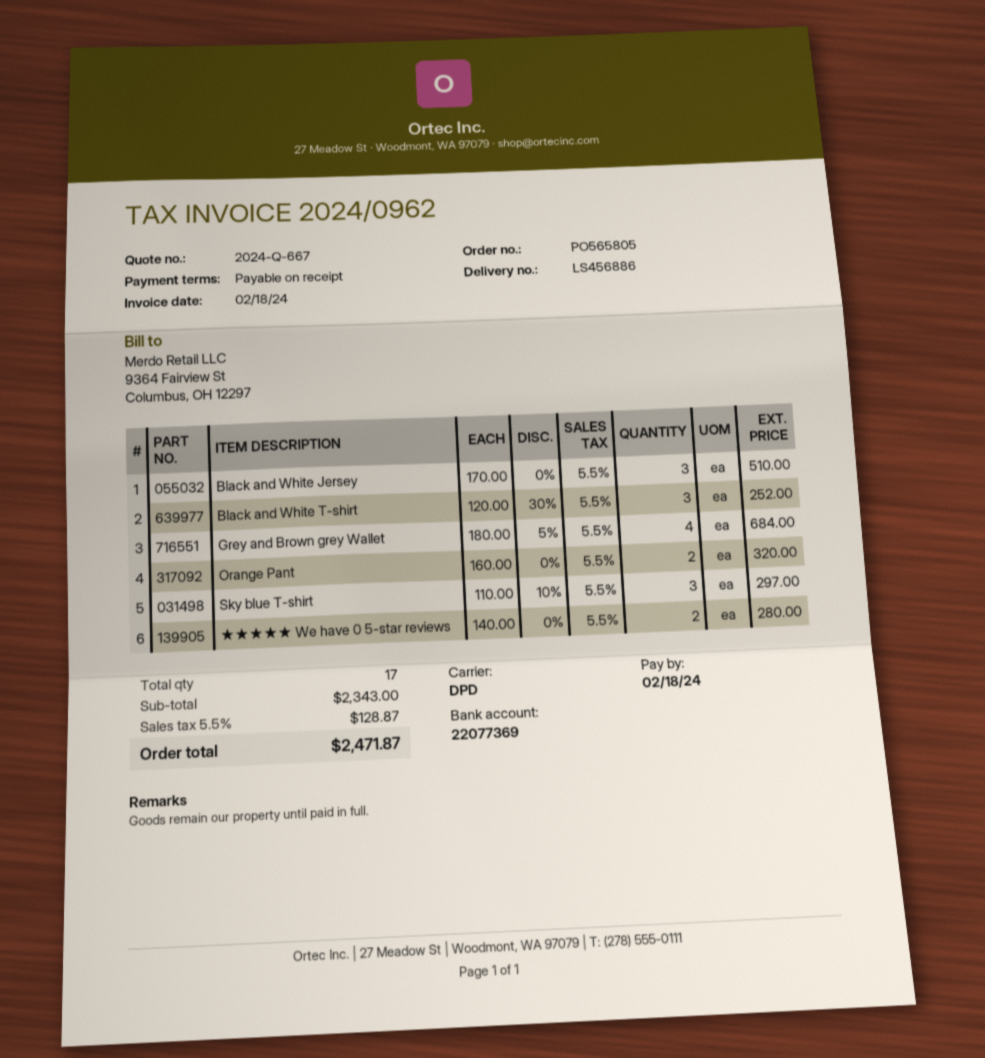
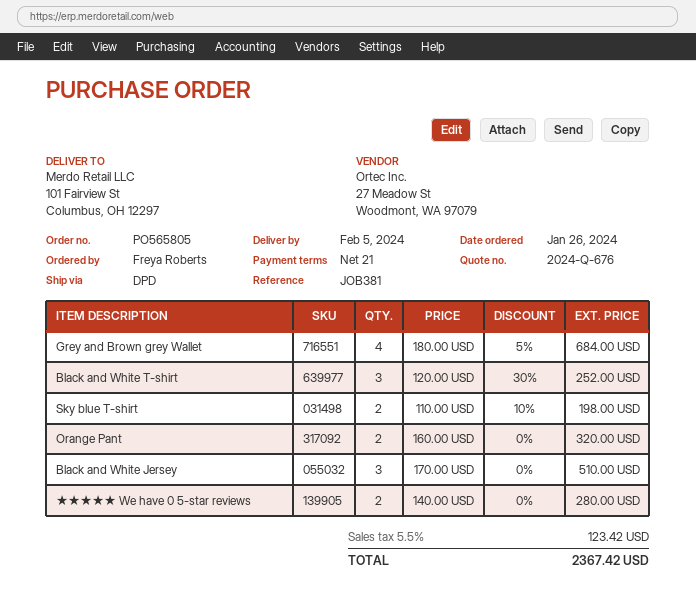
quote number: 2024-Q-667 -> 2024-Q-676
payment terms: on receipt -> 21 days
Sky blue T-shirt: 3 x 110.00 - 10% = 297.00 -> 2 x 110.00 - 10% = 198.00
tax: 5.5% = 128.87 -> 5.5% = 123.42
total: 2471.87 -> 2367.42

